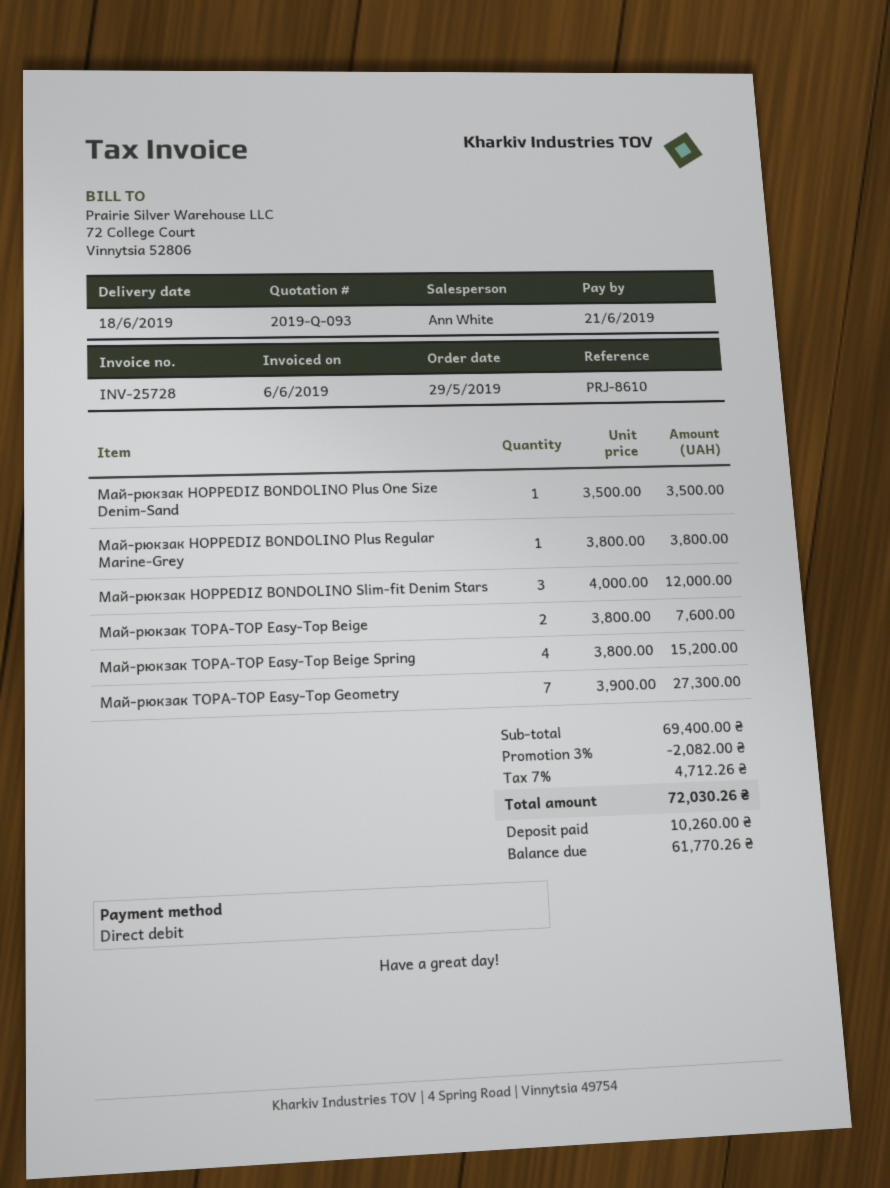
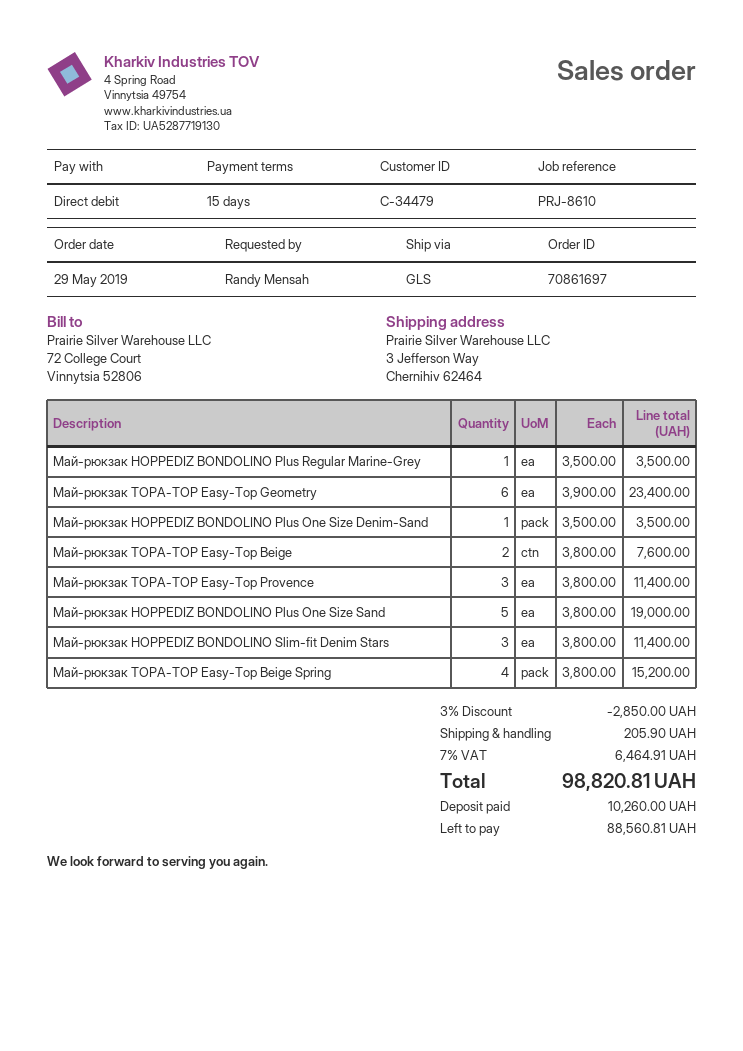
Май-рюкзак HOPPEDIZ BONDOLINO Plus Regular Marine-Grey: 1 x 3800.00 = 3800.00 -> 1 x 3500.00 = 3500.00
Май-рюкзак HOPPEDIZ BONDOLINO Slim-fit Denim Stars: 3 x 4000.00 = 12000.00 -> 3 x 3800.00 = 11400.00
Май-рюкзак TOPA-TOP Easy-Top Geometry: 7 x 3900.00 = 27300.00 -> 6 x 3900.00 = 23400.00
Май-рюкзак TOPA-TOP Easy-Top Provence: none -> 3 x 3800.00 = 11400.00
Май-рюкзак HOPPEDIZ BONDOLINO Plus One Size Sand: none -> 5 x 3800.00 = 19000.00
discount: 3% = 2082.00 -> 3% = 2850.00
shipping: none -> 205.90
tax: 7% = 4712.26 -> 7% = 6464.91
total: 72030.26 -> 98820.81
balance: 61770.26 -> 88560.81

